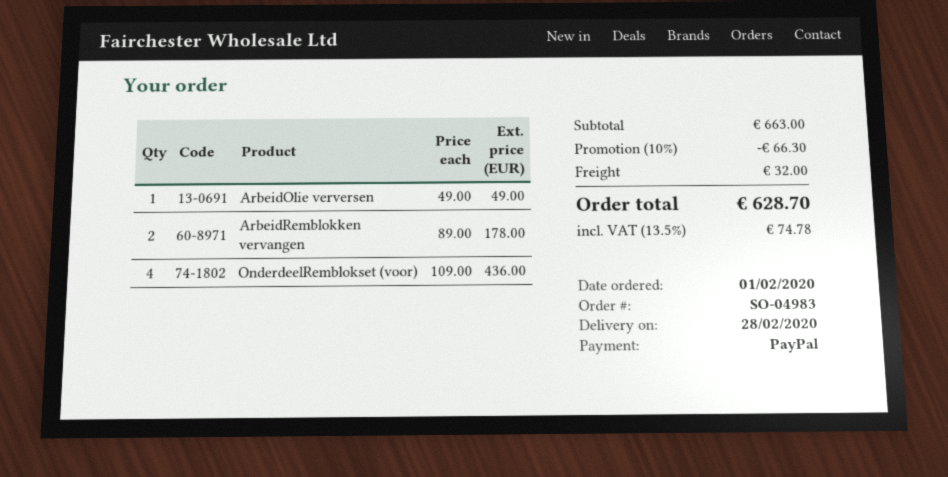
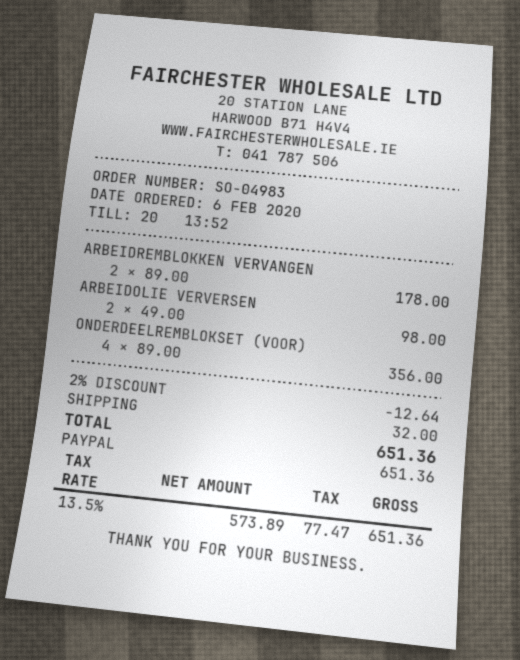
order date: 2020-02-01 -> 2020-02-06
ArbeidOlie verversen: 1 x 49.00 = 49.00 -> 2 x 49.00 = 98.00
OnderdeelRemblokset (voor): 4 x 109.00 = 436.00 -> 4 x 89.00 = 356.00
discount: 10% = 66.30 -> 2% = 12.64
tax: 13.5% = 74.78 -> 13.5% = 77.47
total: 628.70 -> 651.36

